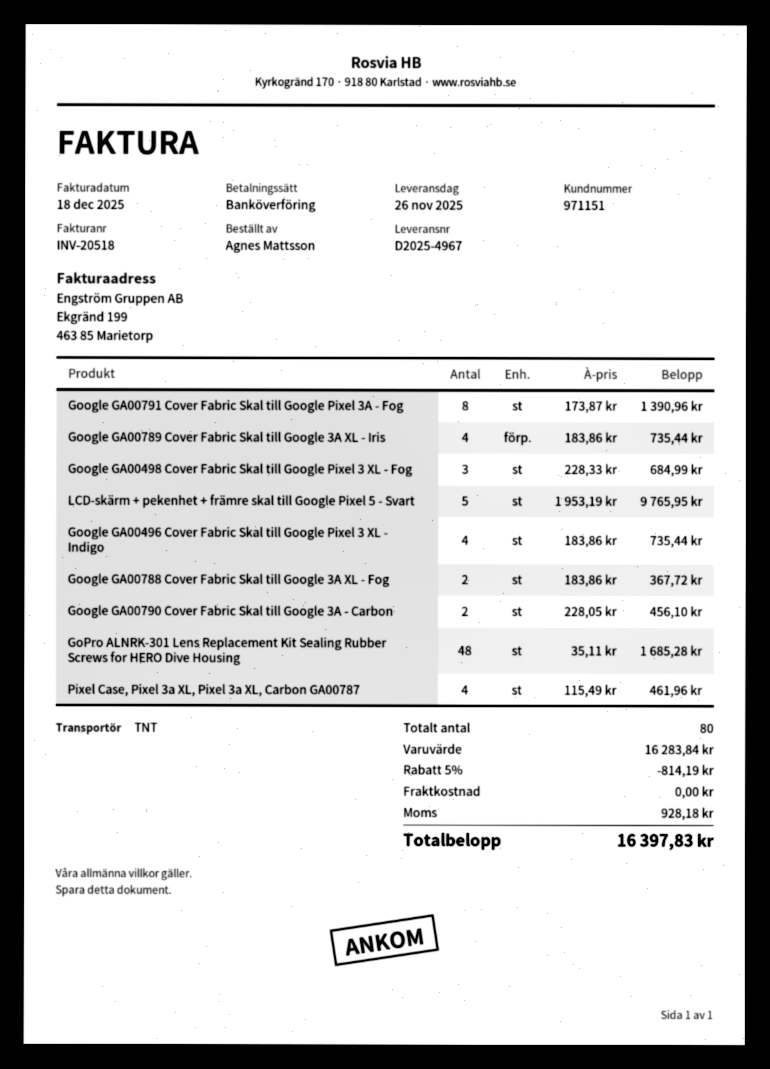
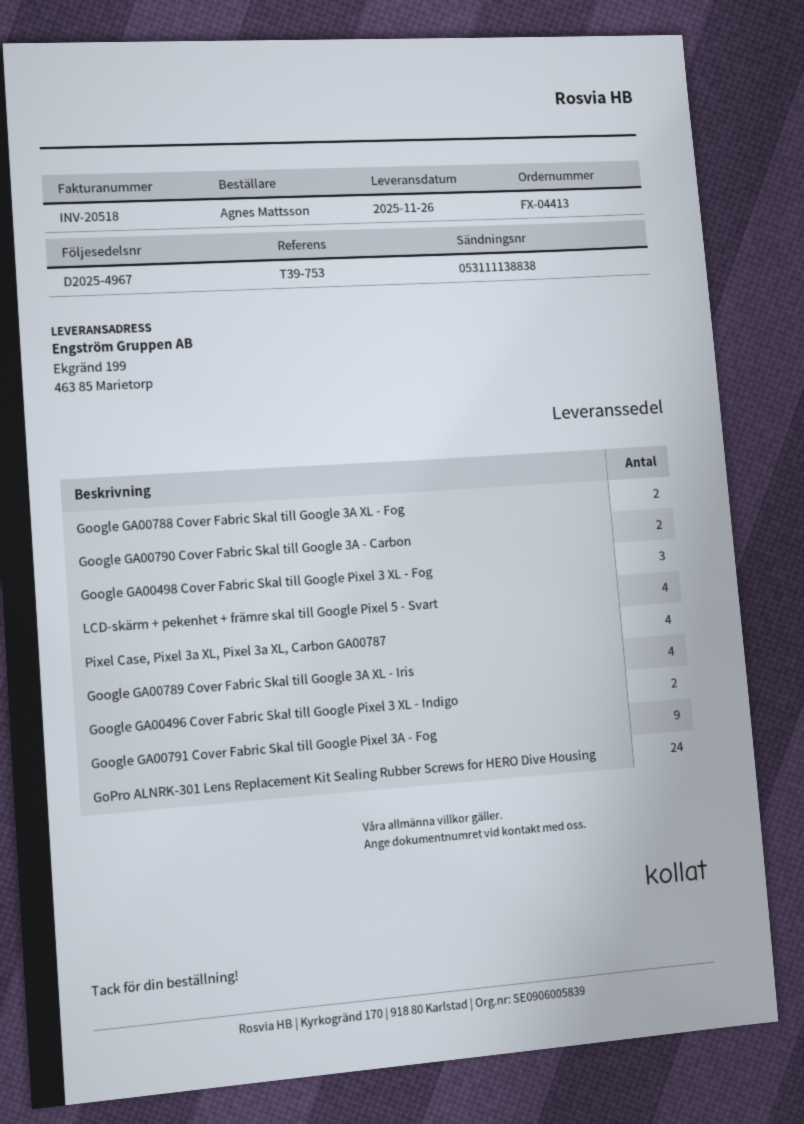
Google GA00791 Cover Fabric Skal till Google Pixel 3A - Fog: 8 -> 9
LCD-skärm + pekenhet + främre skal till Google Pixel 5 - Svart: 5 -> 4
Google GA00496 Cover Fabric Skal till Google Pixel 3 XL - Indigo: 4 -> 2
GoPro ALNRK-301 Lens Replacement Kit Sealing Rubber Screws for HERO Dive Housing: 48 -> 24

